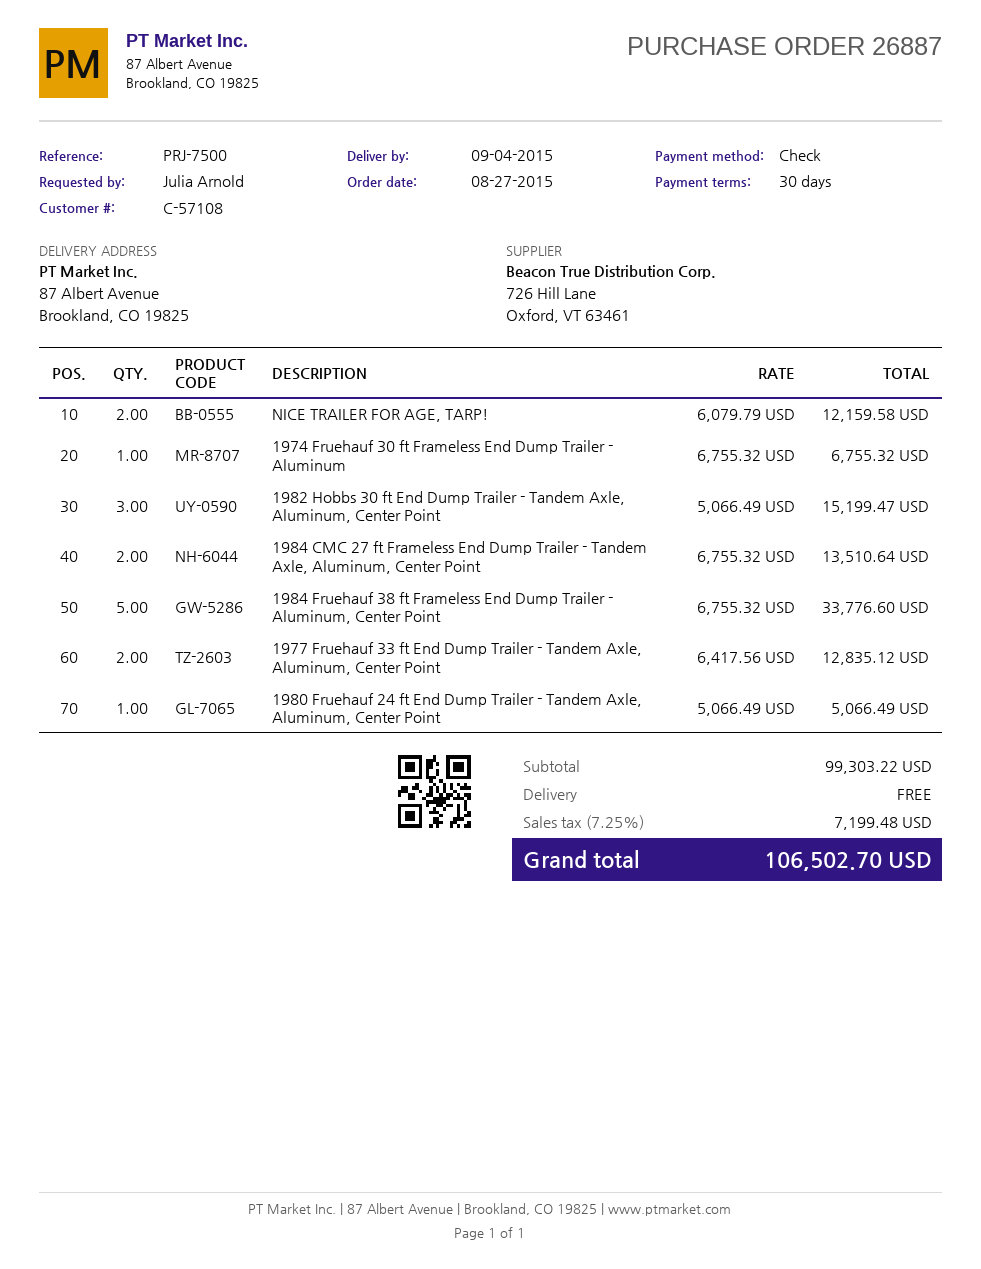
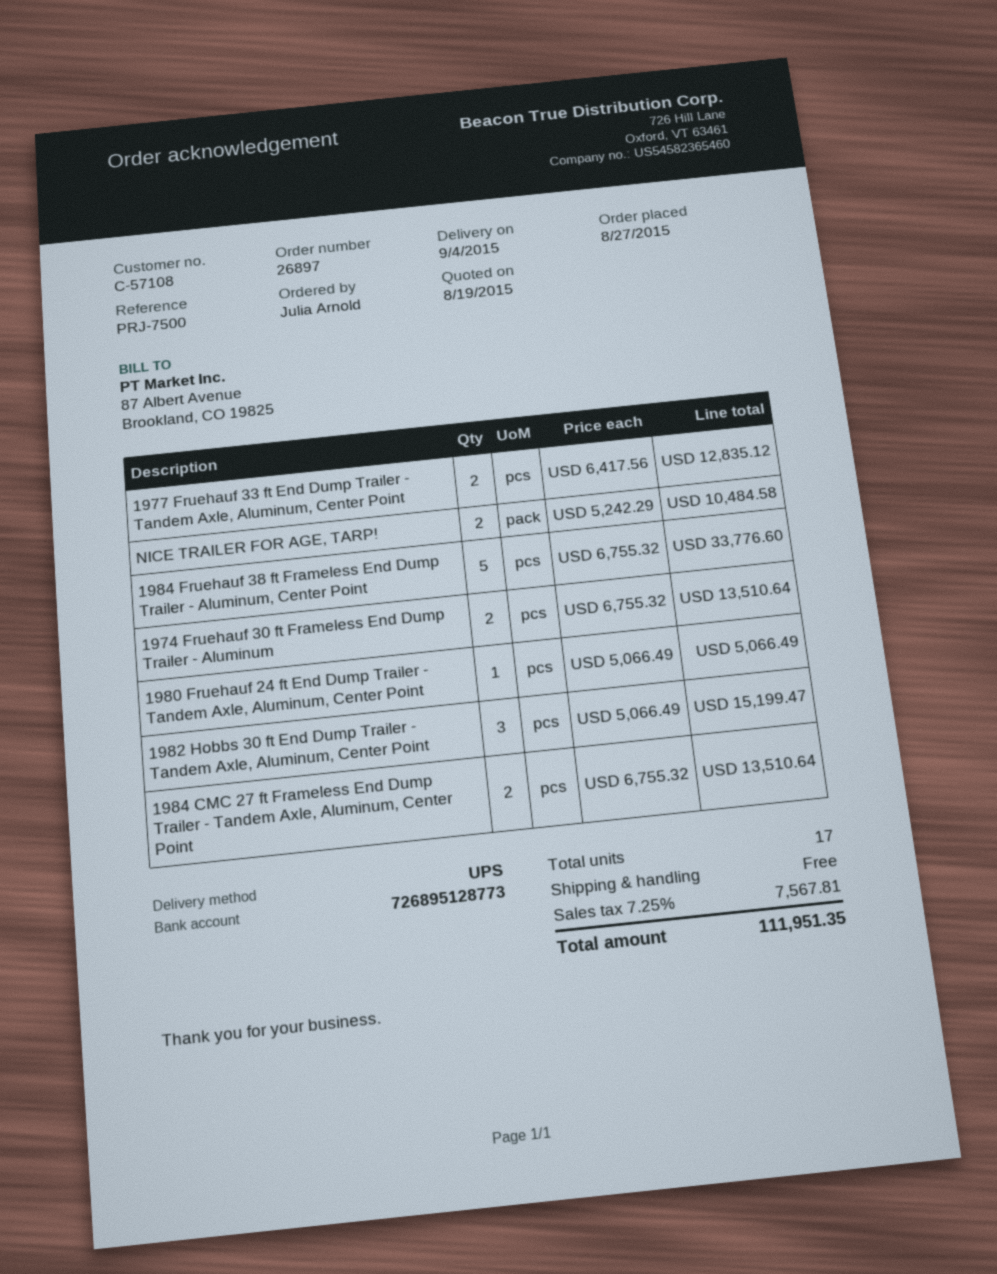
order number: 26887 -> 26897
NICE TRAILER FOR AGE, TARP!: 2 x 6079.79 = 12159.58 -> 2 x 5242.29 = 10484.58
1974 Fruehauf 30 ft Frameless End Dump Trailer - Aluminum: 1 x 6755.32 = 6755.32 -> 2 x 6755.32 = 13510.64
tax: 7.25% = 7199.48 -> 7.25% = 7567.81
total: 106502.70 -> 111951.35

